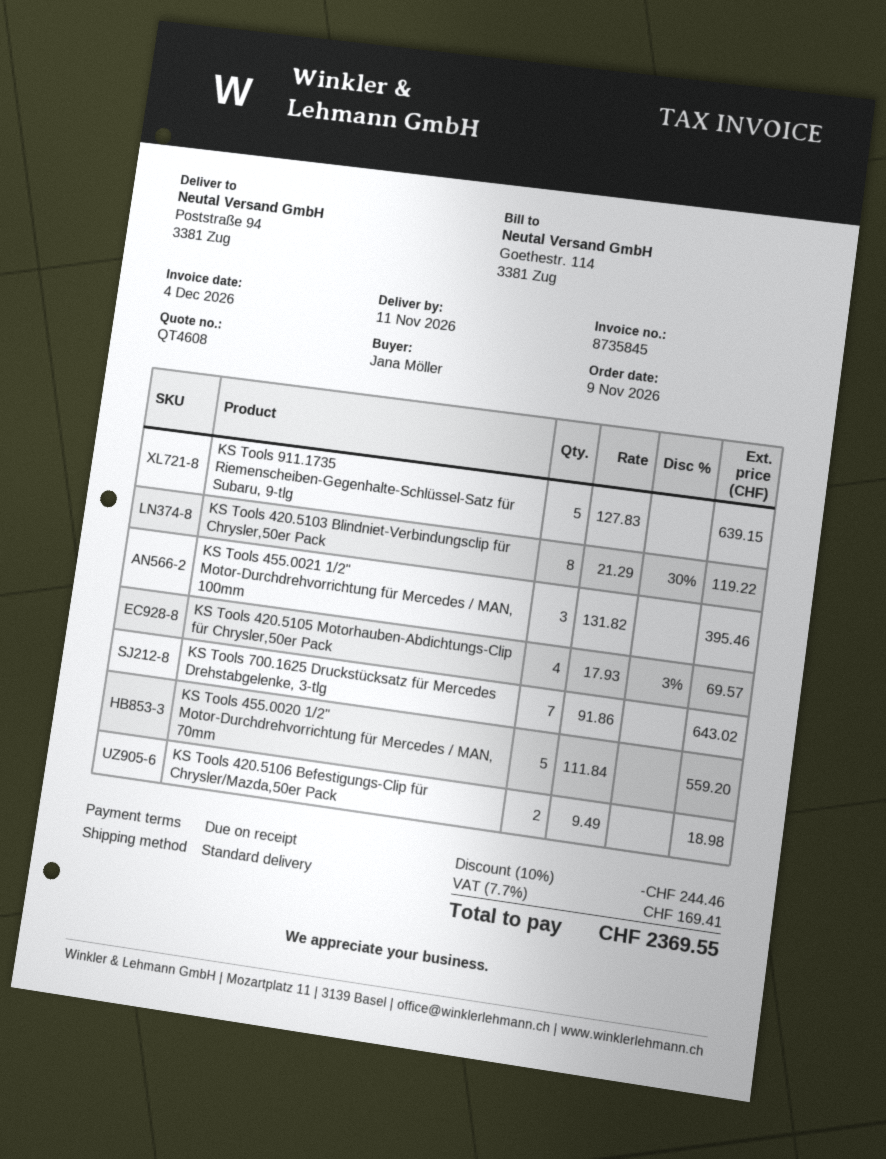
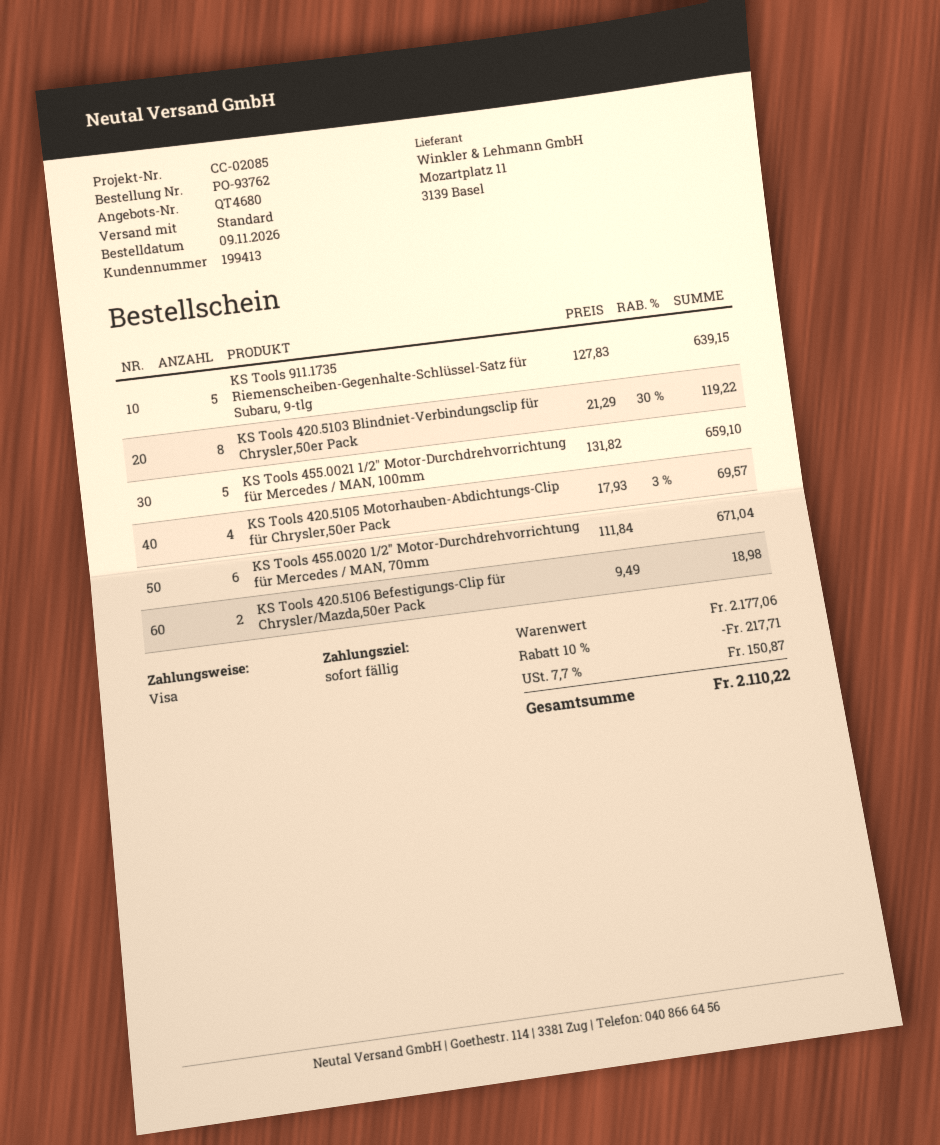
quote number: QT4608 -> QT4680
KS Tools 455.0021 1/2" Motor-Durchdrehvorrichtung für Mercedes / MAN, 100mm: 3 x 131.82 = 395.46 -> 5 x 131.82 = 659.10
KS Tools 700.1625 Druckstücksatz für Mercedes Drehstabgelenke, 3-tlg: 7 x 91.86 = 643.02 -> none
KS Tools 455.0020 1/2" Motor-Durchdrehvorrichtung für Mercedes / MAN, 70mm: 5 x 111.84 = 559.20 -> 6 x 111.84 = 671.04
discount: 10% = 244.46 -> 10% = 217.71
tax: 7.7% = 169.41 -> 7.7% = 150.87
total: 2369.55 -> 2110.22

